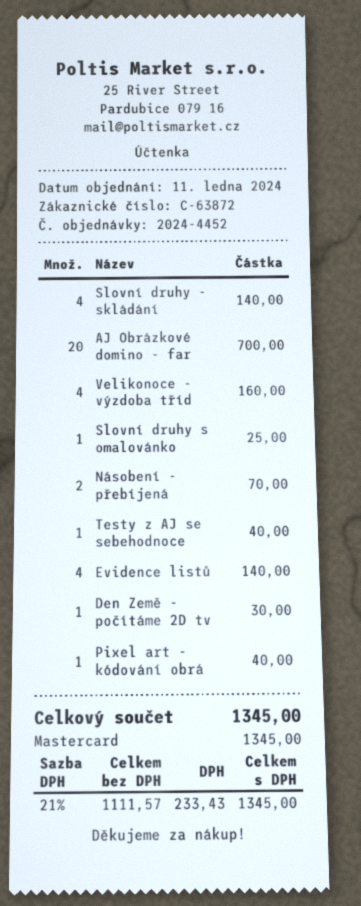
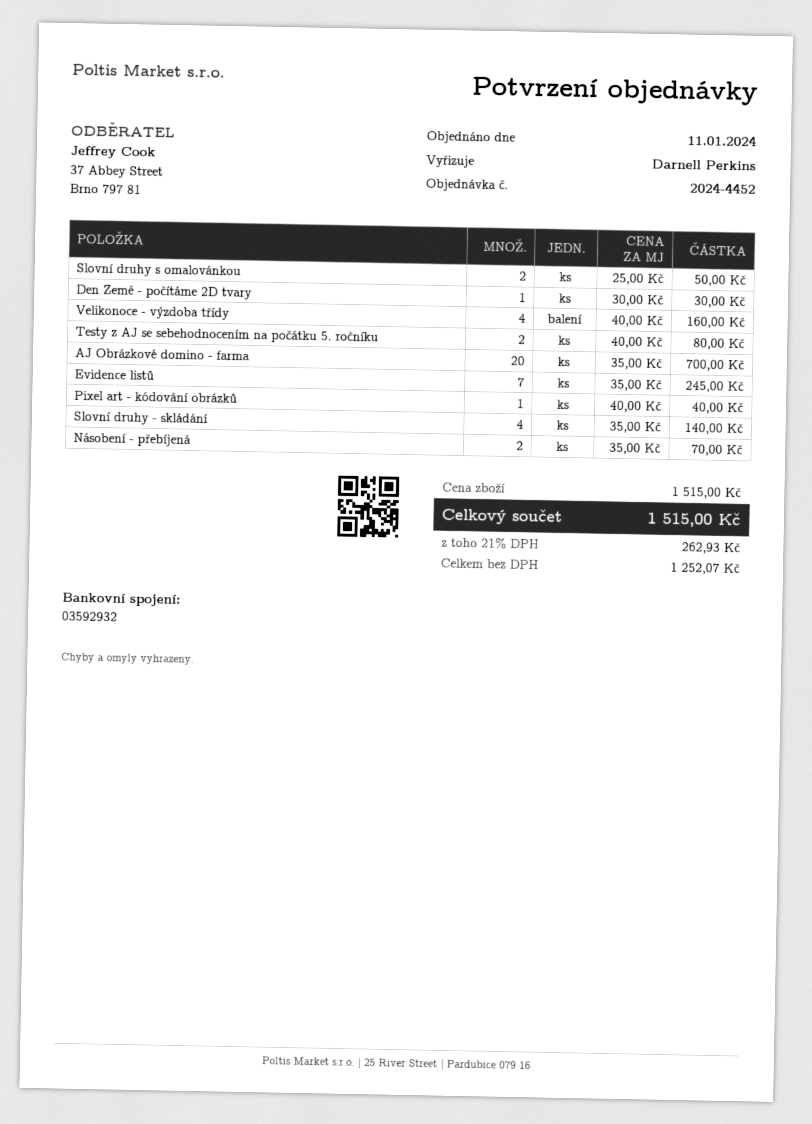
Slovní druhy s omalovánko: 1 for 25.00 -> 2 for 50.00
Testy z AJ se sebehodnoce: 1 for 40.00 -> 2 for 80.00
Evidence listů: 4 for 140.00 -> 7 for 245.00
net: 1111.57 -> 1252.07
tax: 21% = 233.43 -> 21% = 262.93
total: 1345.00 -> 1515.00

